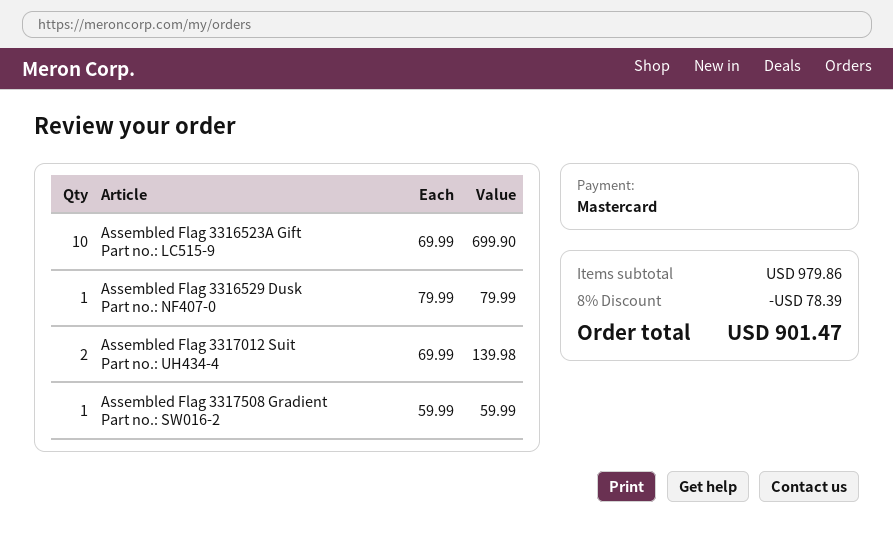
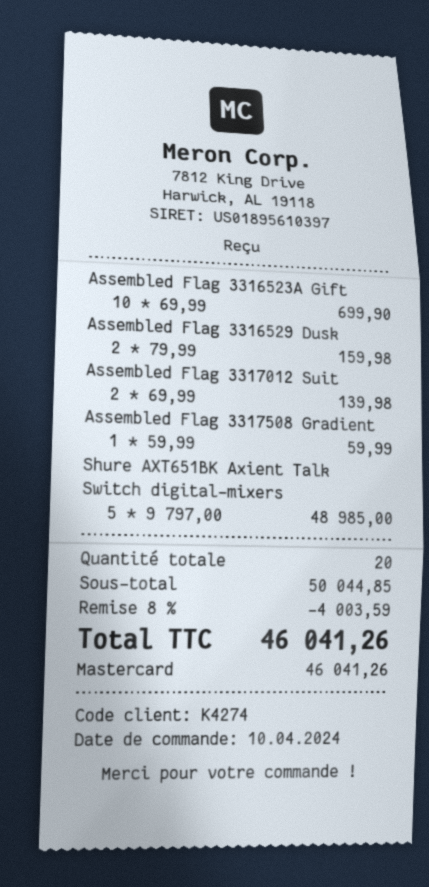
Assembled Flag 3316529 Dusk: 1 x 79.99 = 79.99 -> 2 x 79.99 = 159.98
Shure AXT651BK Axient Talk Switch digital-mixers: none -> 5 x 9797.00 = 48985.00
subtotal: 979.86 -> 50044.85
discount: 8% = 78.39 -> 8% = 4003.59
total: 901.47 -> 46041.26

